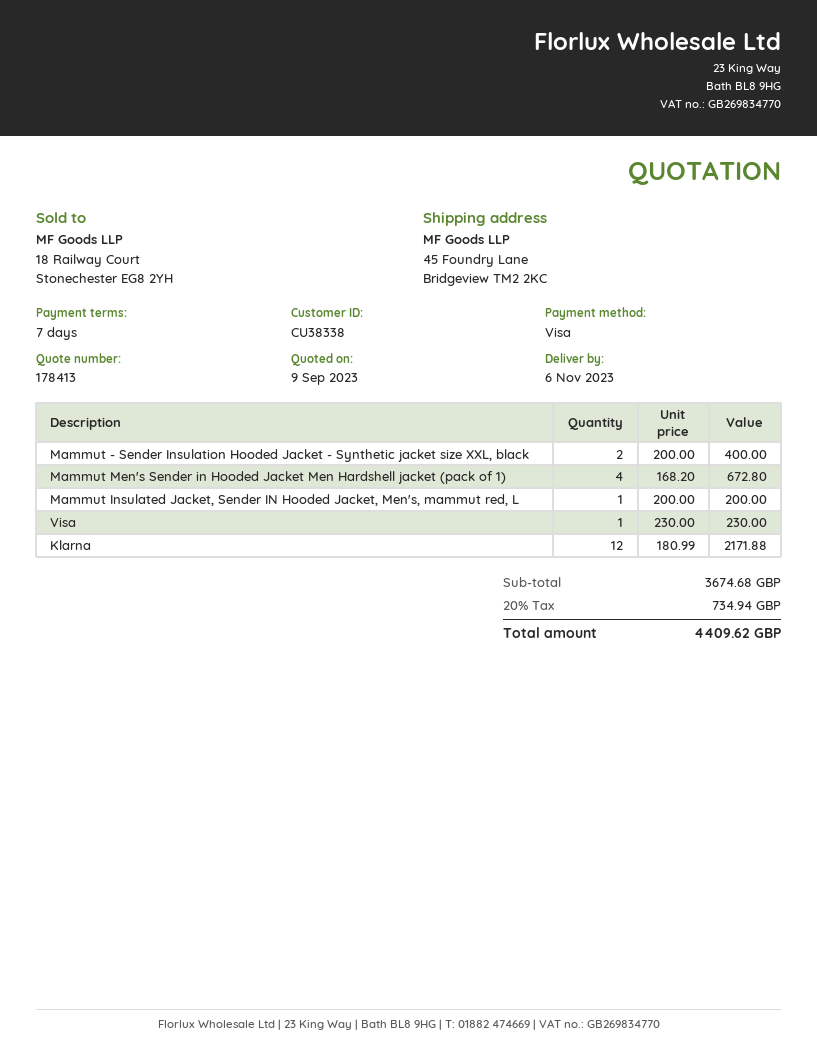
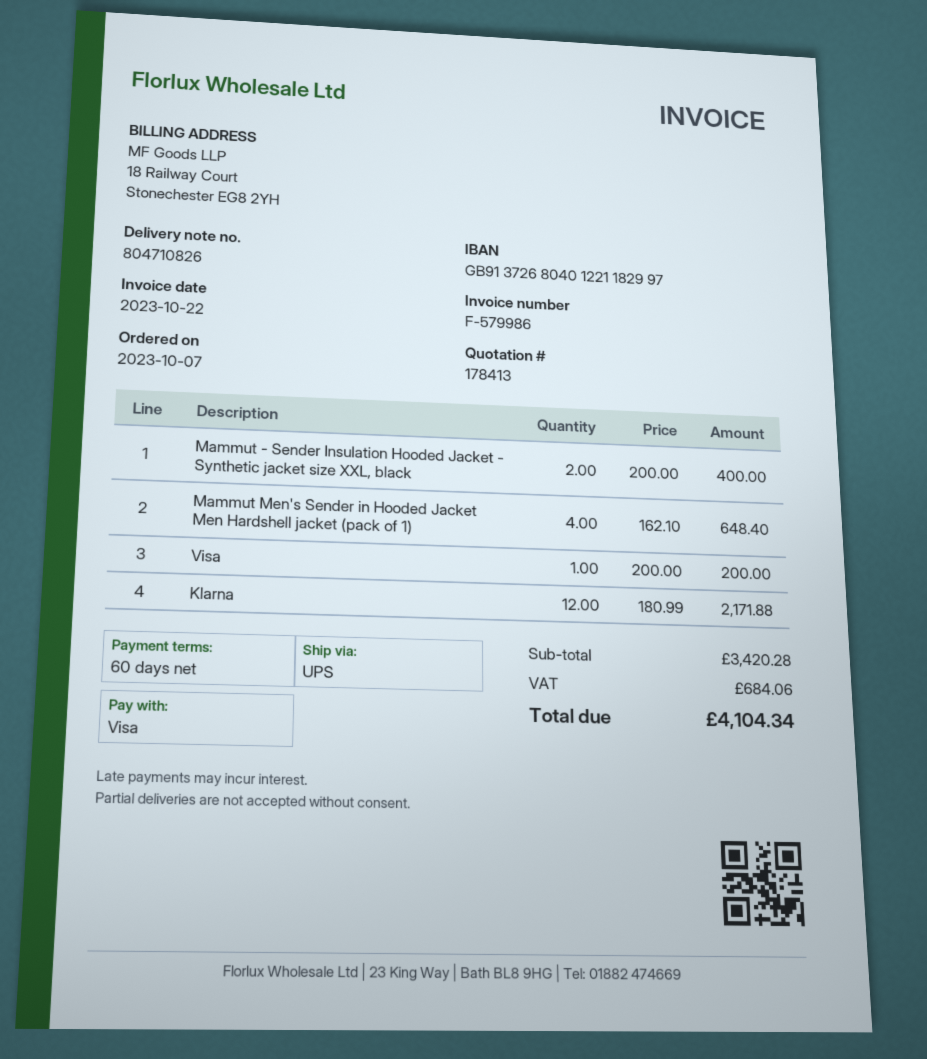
payment terms: 7 days -> 60 days
Mammut Men's Sender in Hooded Jacket Men Hardshell jacket (pack of 1): 4 x 168.20 = 672.80 -> 4 x 162.10 = 648.40
Mammut Insulated Jacket, Sender IN Hooded Jacket, Men's, mammut red, L: 1 x 200.00 = 200.00 -> none
Visa: 1 x 230.00 = 230.00 -> 1 x 200.00 = 200.00
subtotal: 3674.68 -> 3420.28
tax: 734.94 -> 684.06
total: 4409.62 -> 4104.34

